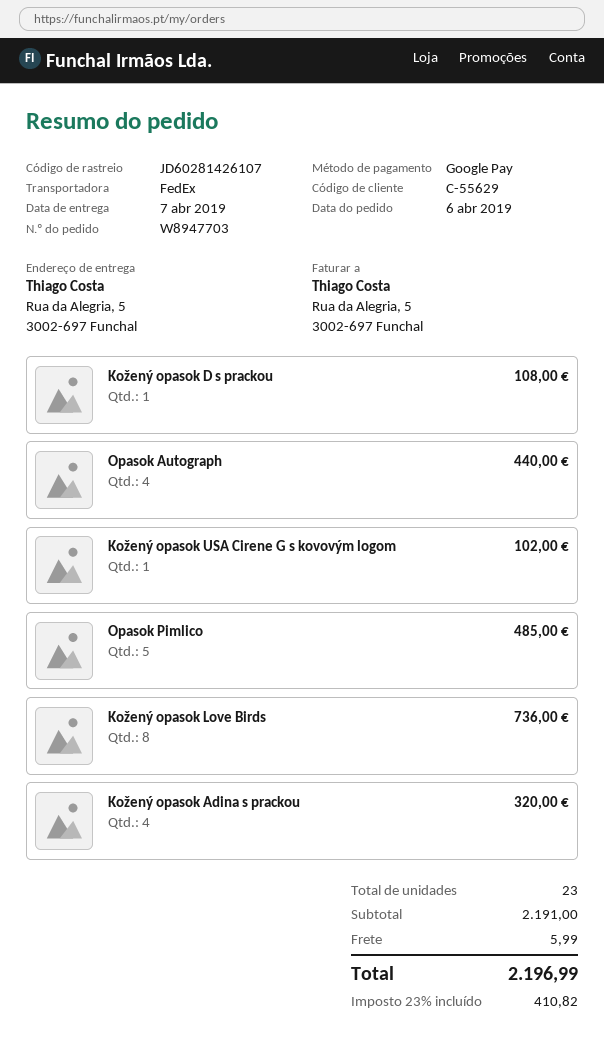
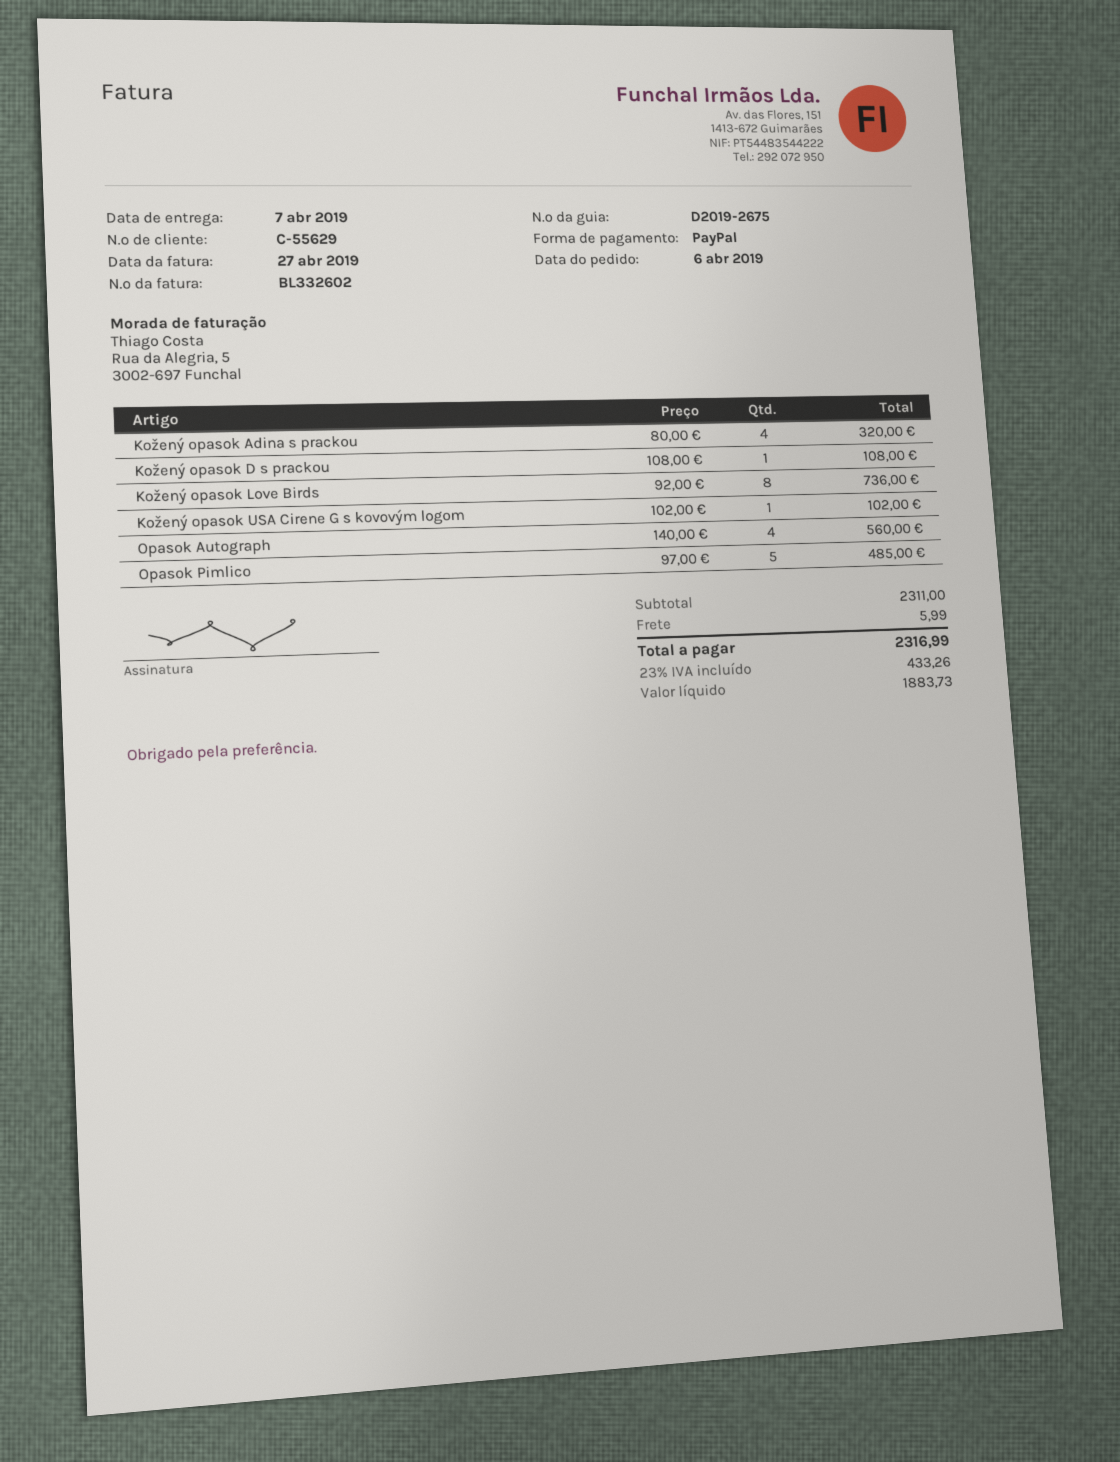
payment method: Google Pay -> PayPal
Opasok Autograph: 4 for 440.00 -> 4 for 560.00
subtotal: 2191.00 -> 2311.00
tax: 23% = 410.82 -> 23% = 433.26
total: 2196.99 -> 2316.99

